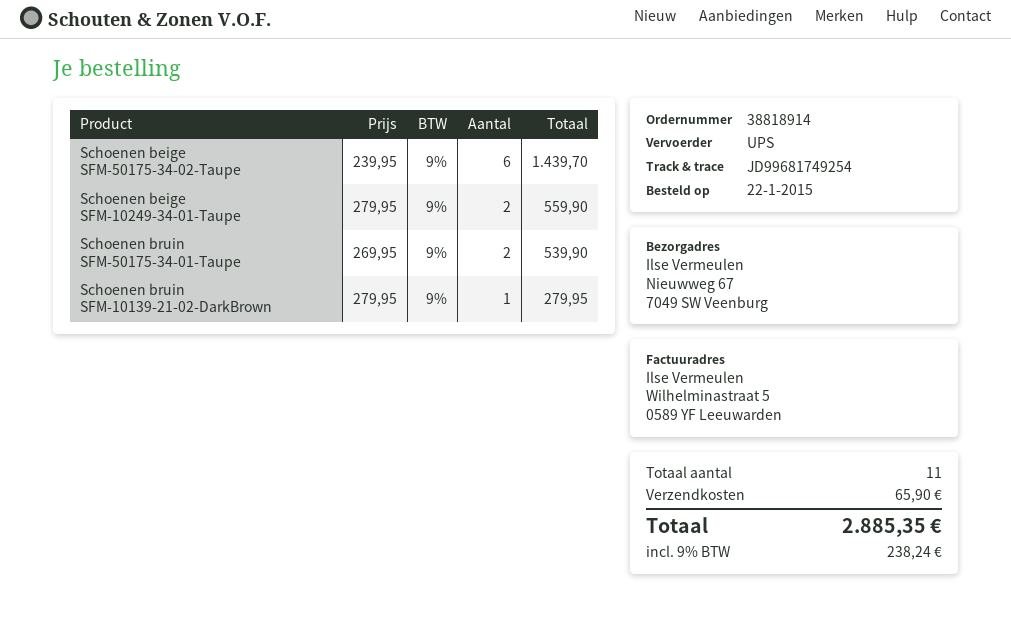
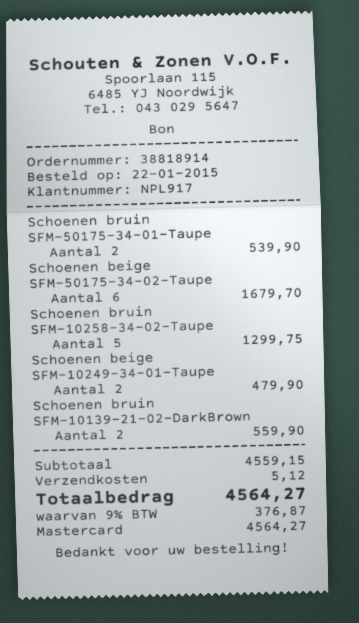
Schoenen beige SFM-50175-34-02-Taupe: 6 for 1439.70 -> 6 for 1679.70
Schoenen beige SFM-10249-34-01-Taupe: 2 for 559.90 -> 2 for 479.90
Schoenen bruin SFM-10139-21-02-DarkBrown: 1 for 279.95 -> 2 for 559.90
Schoenen bruin SFM-10258-34-02-Taupe: none -> 5 for 1299.75
shipping: 65.90 -> 5.12
tax: 9% = 238.24 -> 9% = 376.87
total: 2885.35 -> 4564.27

